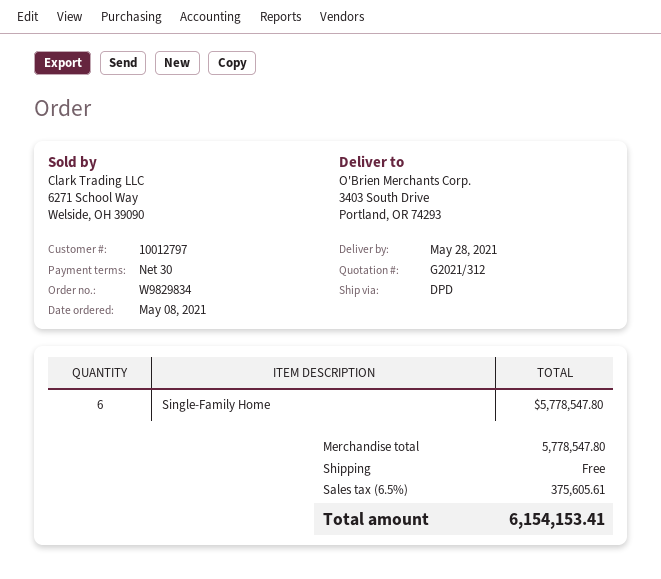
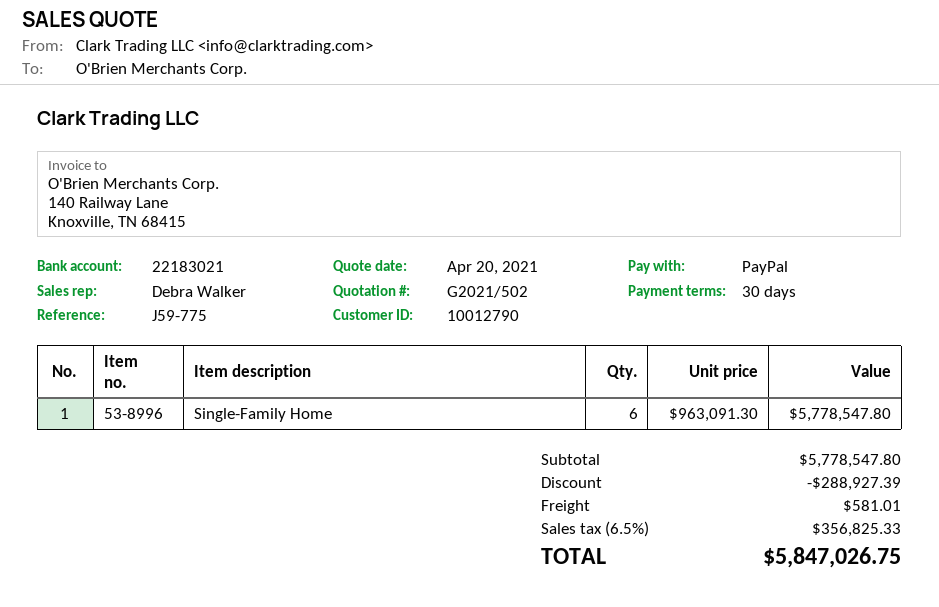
quote number: G2021/312 -> G2021/502
customer number: 10012797 -> 10012790
discount: none -> 288927.39
shipping: 0.00 -> 581.01
tax: 6.5% = 375605.61 -> 6.5% = 356825.33
total: 6154153.41 -> 5847026.75

